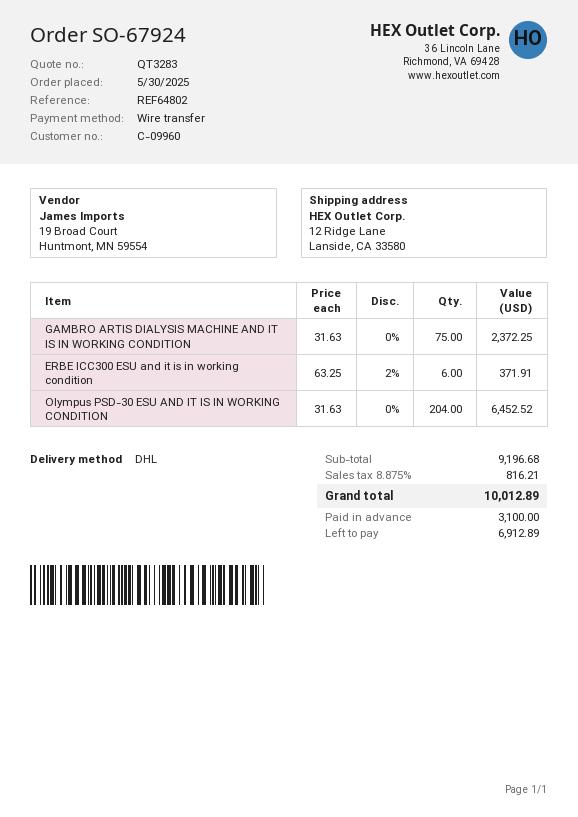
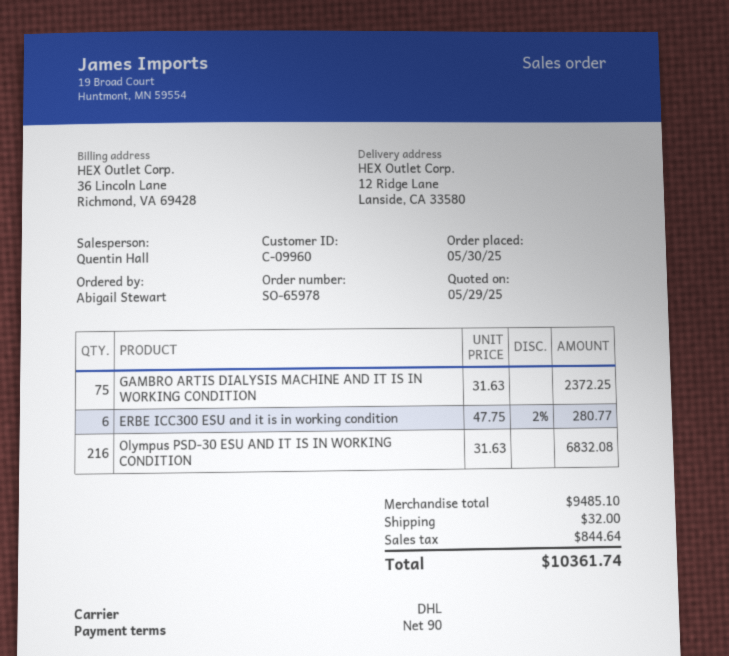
order number: SO-67924 -> SO-65978
ERBE ICC300 ESU and it is in working condition: 6 x 63.25 - 2% = 371.91 -> 6 x 47.75 - 2% = 280.77
Olympus PSD-30 ESU AND IT IS IN WORKING CONDITION: 204 x 31.63 = 6452.52 -> 216 x 31.63 = 6832.08
subtotal: 9196.68 -> 9485.10
shipping: none -> 32.00
tax: 816.21 -> 844.64
total: 10012.89 -> 10361.74

